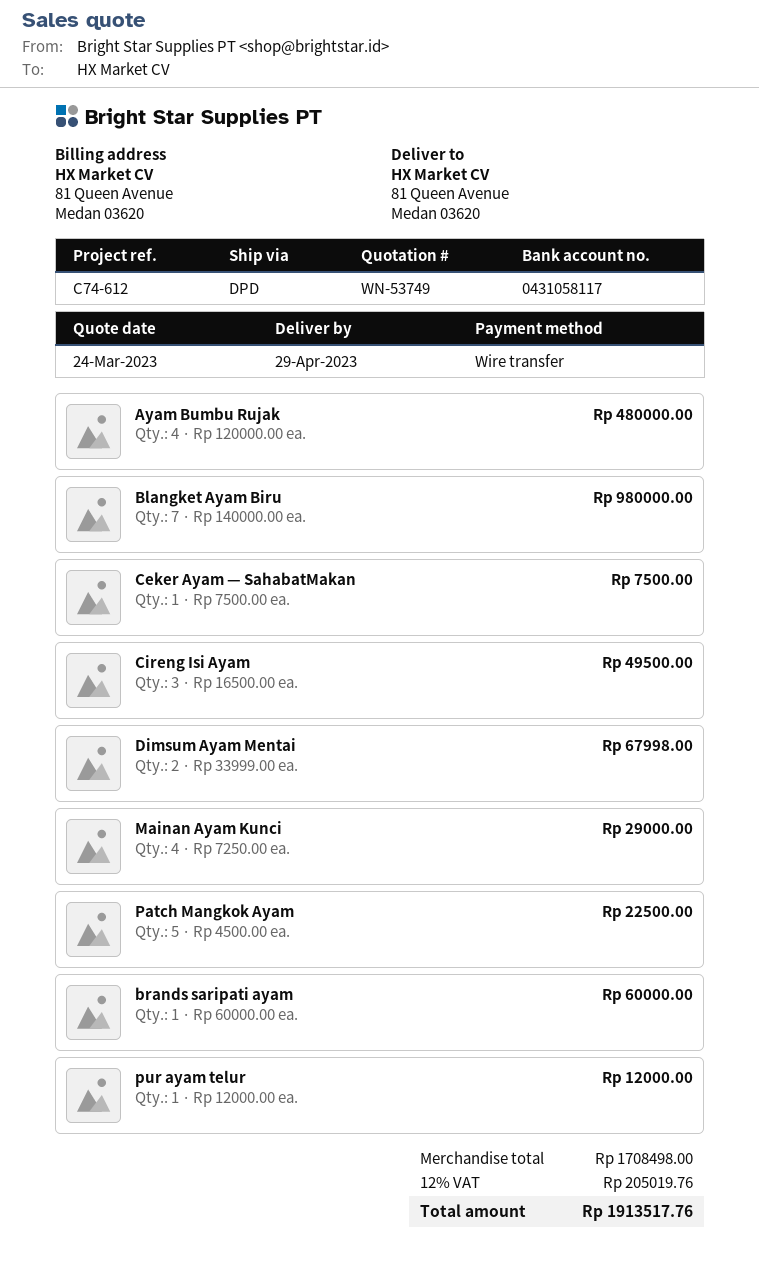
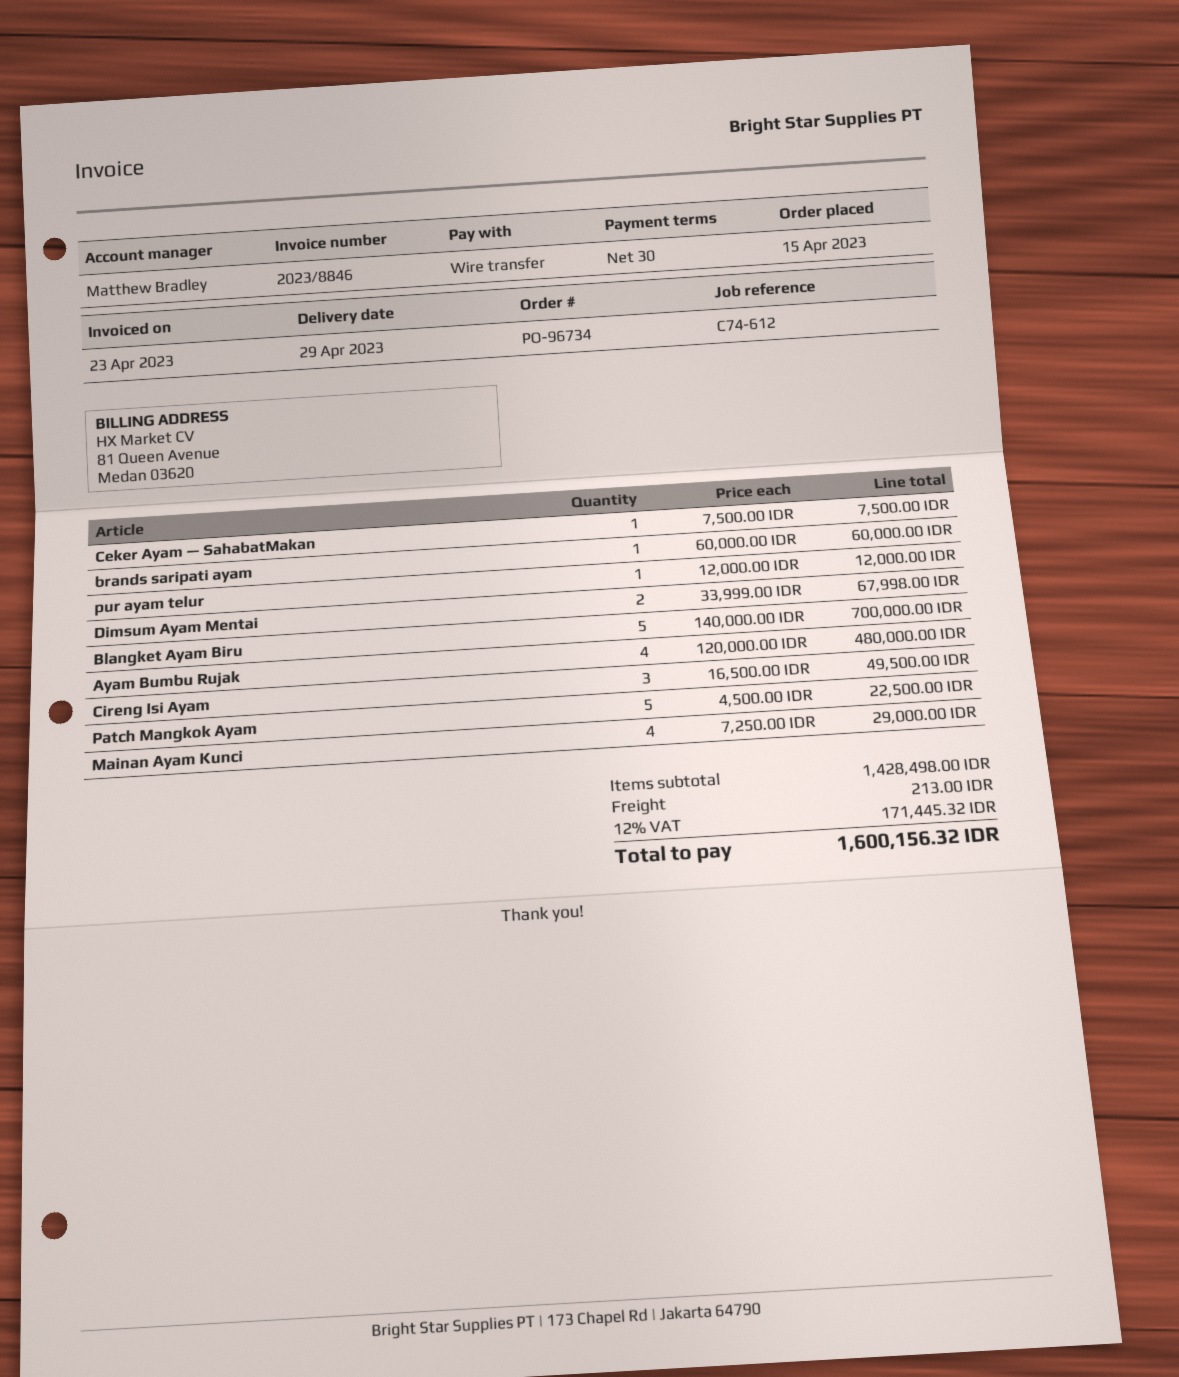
Blangket Ayam Biru: 7 x 140000.00 = 980000.00 -> 5 x 140000.00 = 700000.00
subtotal: 1708498.00 -> 1428498.00
shipping: none -> 213.00
tax: 12% = 205019.76 -> 12% = 171445.32
total: 1913517.76 -> 1600156.32

